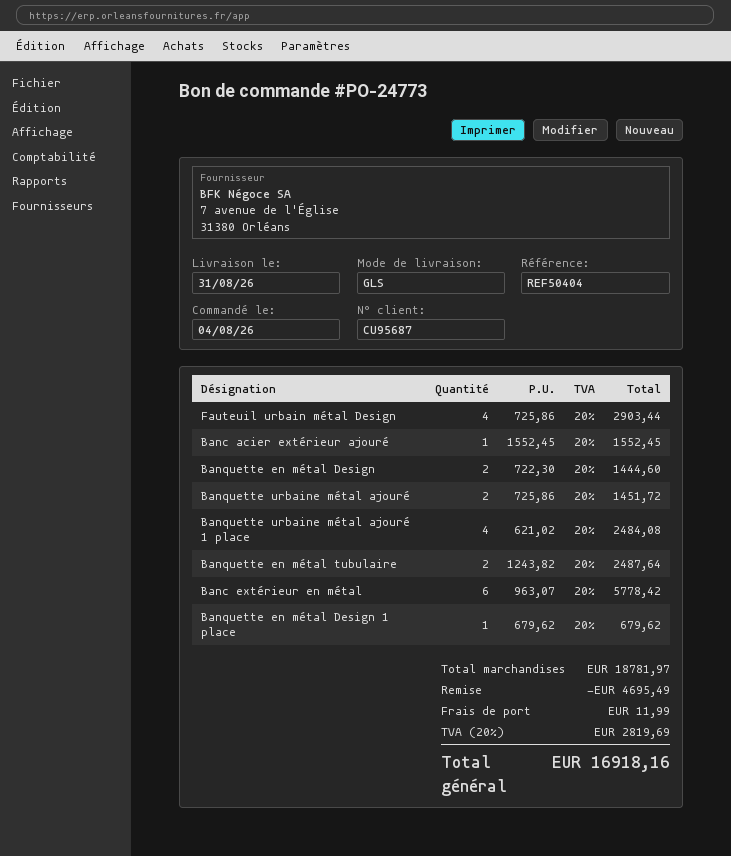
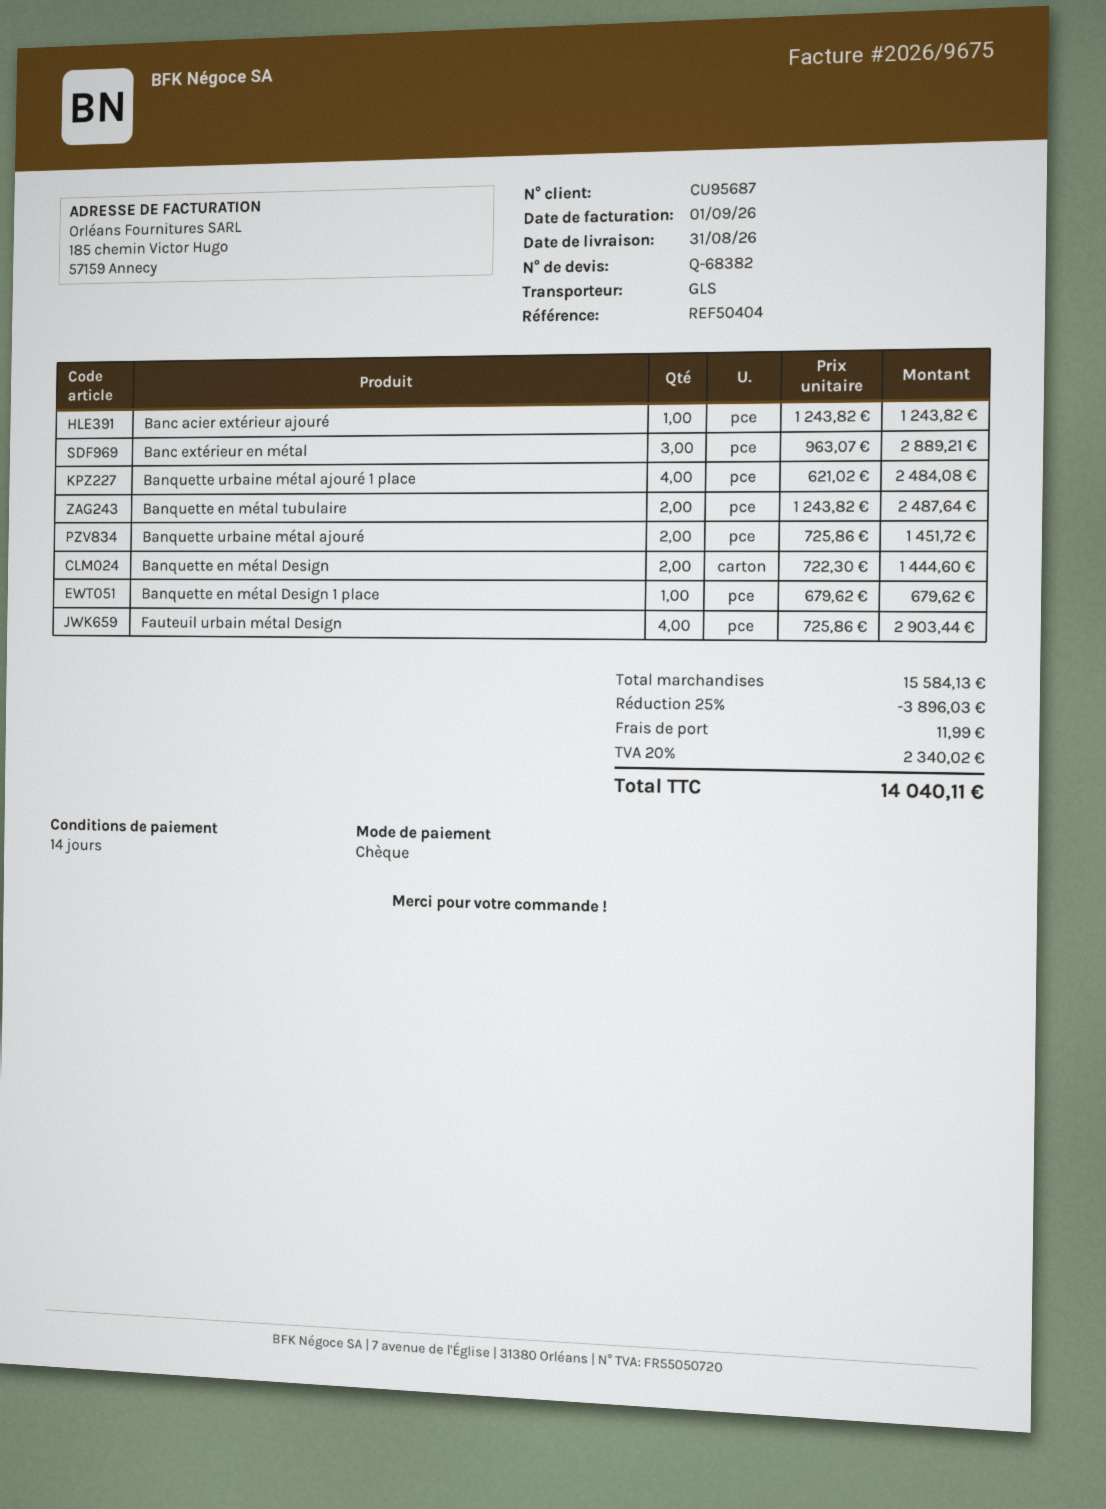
Banc acier extérieur ajouré: 1 x 1552.45 = 1552.45 -> 1 x 1243.82 = 1243.82
Banc extérieur en métal: 6 x 963.07 = 5778.42 -> 3 x 963.07 = 2889.21
subtotal: 18781.97 -> 15584.13
discount: 4695.49 -> 3896.03
tax: 20% = 2819.69 -> 20% = 2340.02
total: 16918.16 -> 14040.11

